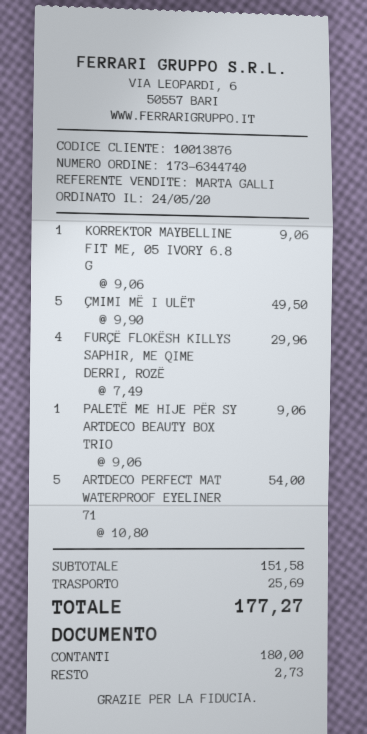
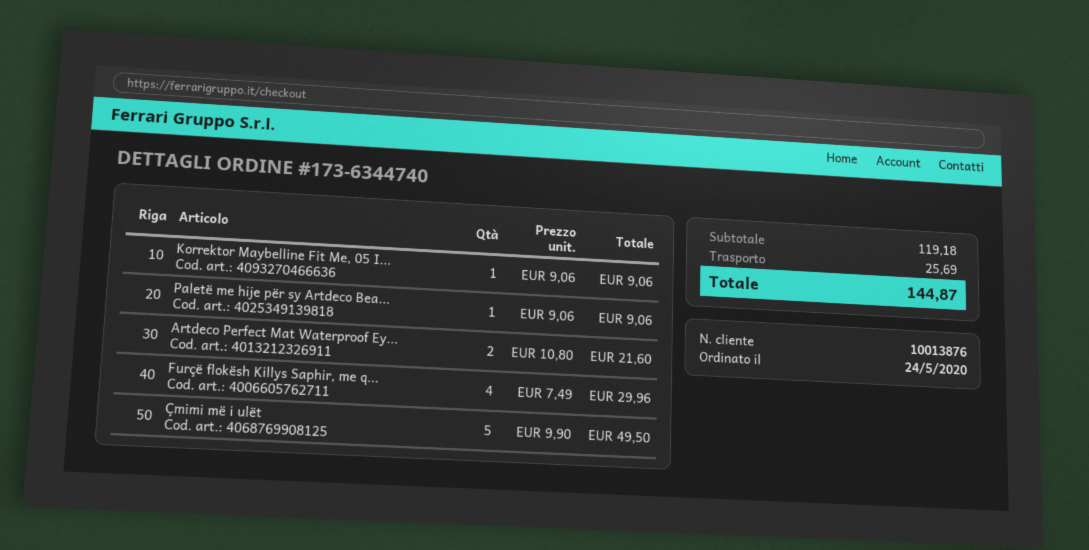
ARTDECO PERFECT MAT WATERPROOF EYELINER 71: 5 x 10.80 = 54.00 -> 2 x 10.80 = 21.60
subtotal: 151.58 -> 119.18
total: 177.27 -> 144.87

